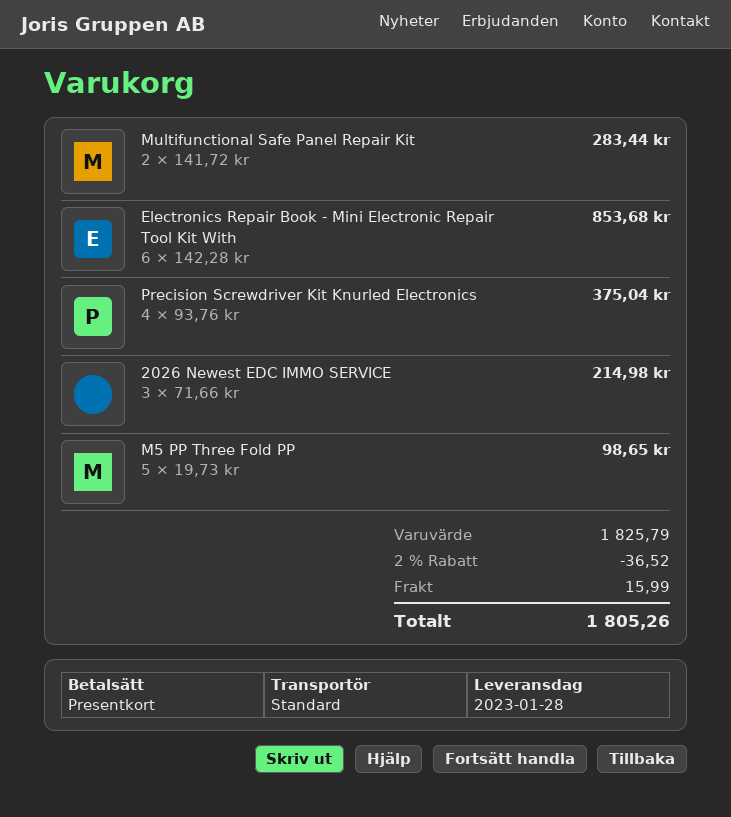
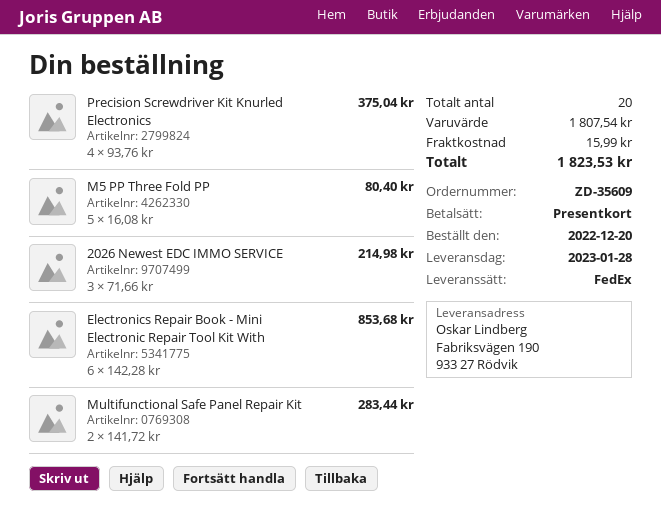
shipping method: standard -> FedEx
M5 PP Three Fold PP: 5 x 19.73 = 98.65 -> 5 x 16.08 = 80.40
subtotal: 1825.79 -> 1807.54
discount: 2% = 36.52 -> none
total: 1805.26 -> 1823.53

